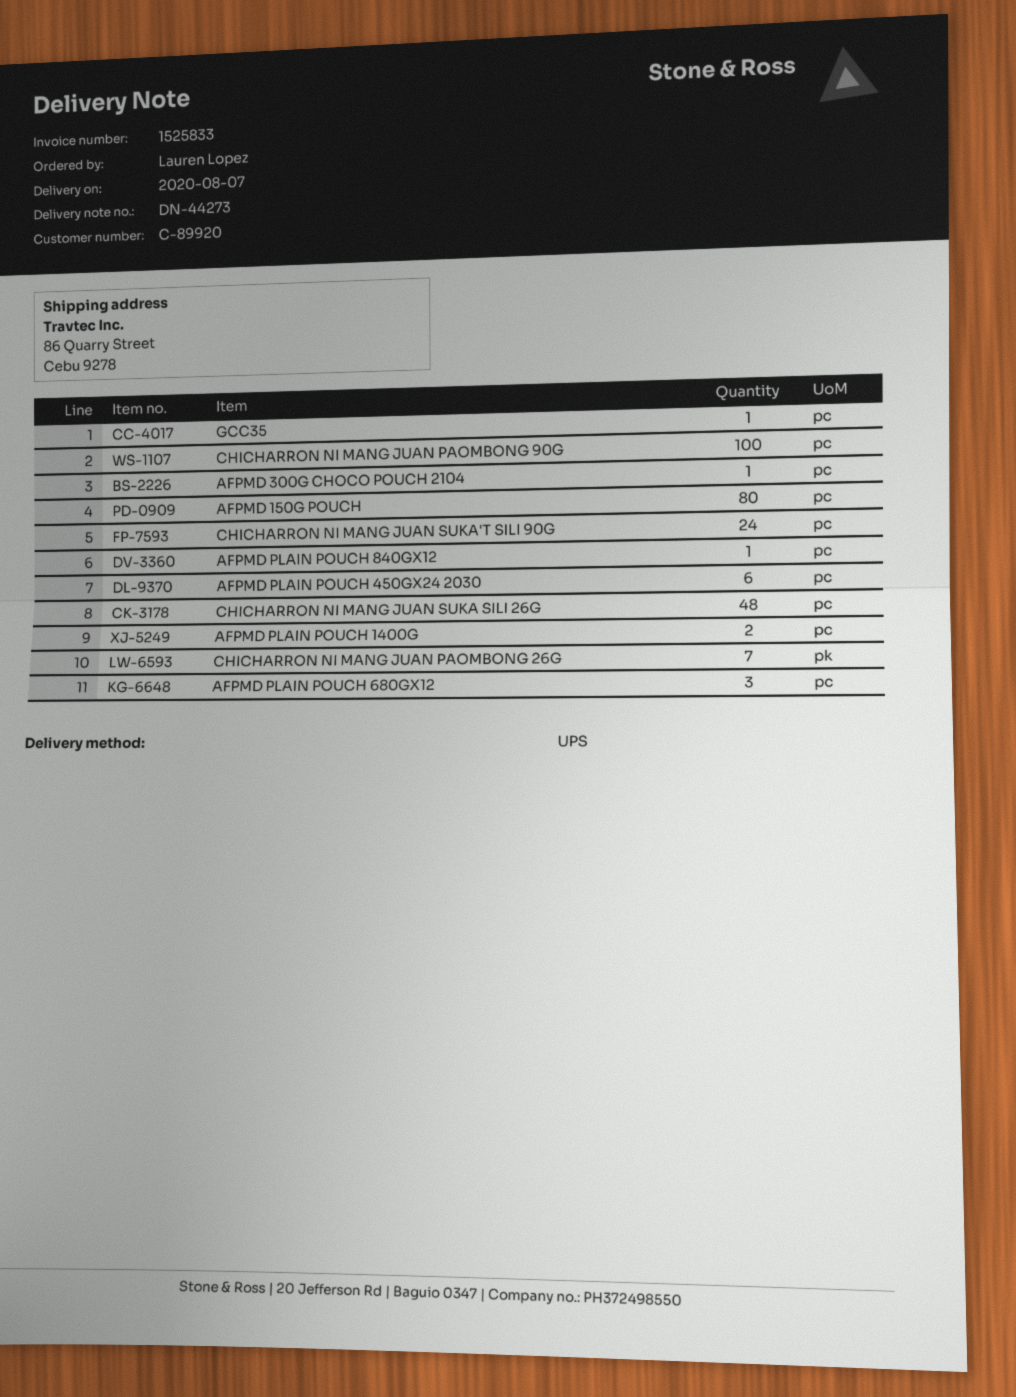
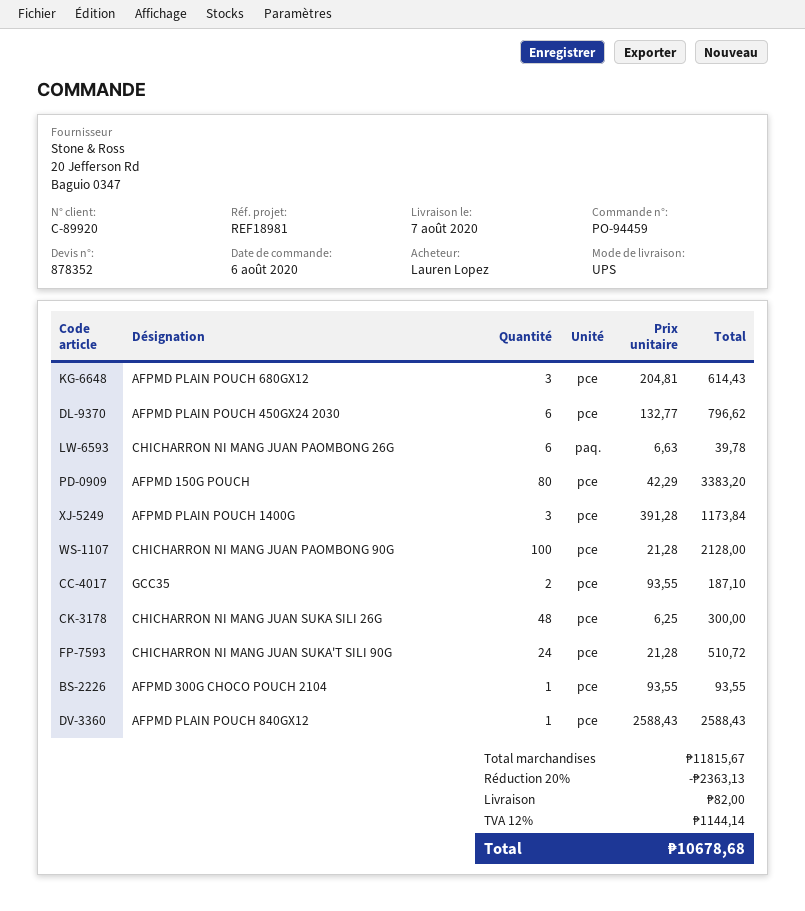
GCC35: 1 -> 2
AFPMD PLAIN POUCH 1400G: 2 -> 3
CHICHARRON NI MANG JUAN PAOMBONG 26G: 7 -> 6

